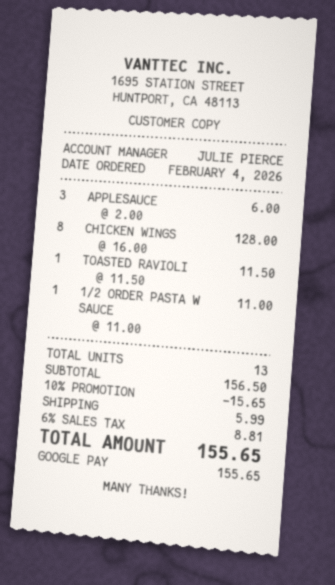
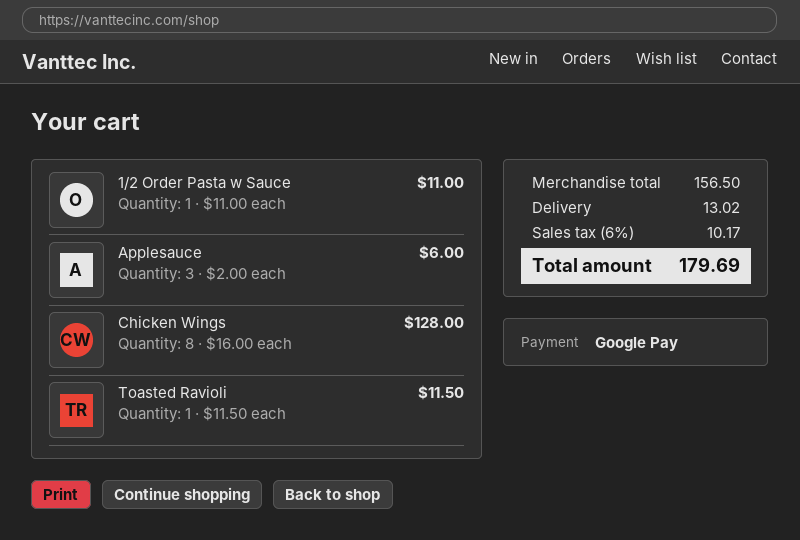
discount: 10% = 15.65 -> none
shipping: 5.99 -> 13.02
tax: 6% = 8.81 -> 6% = 10.17
total: 155.65 -> 179.69

